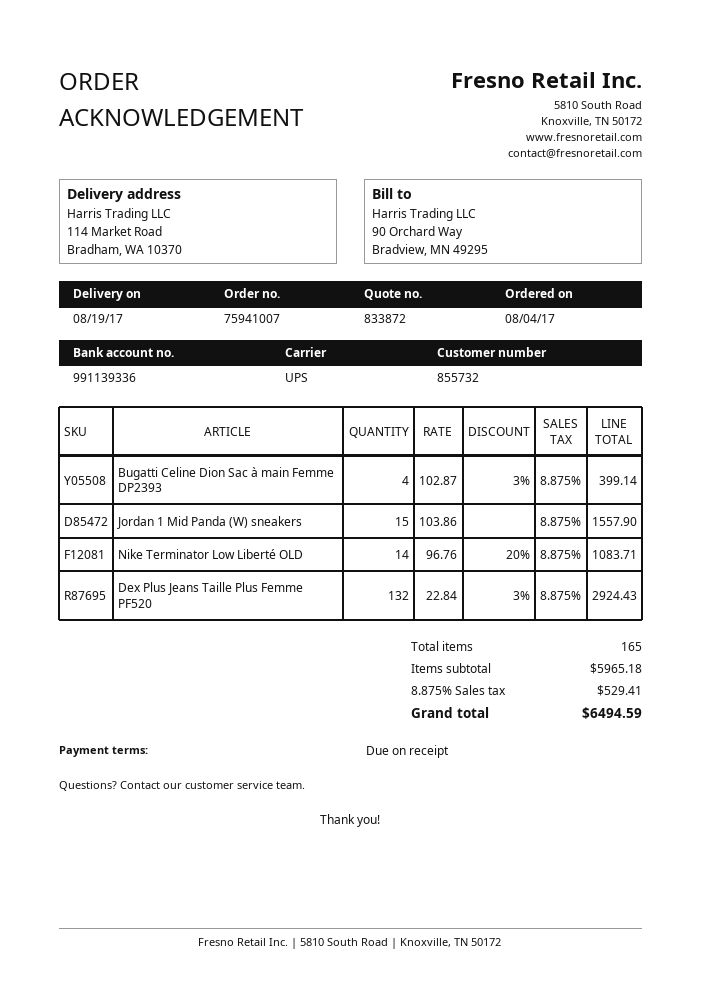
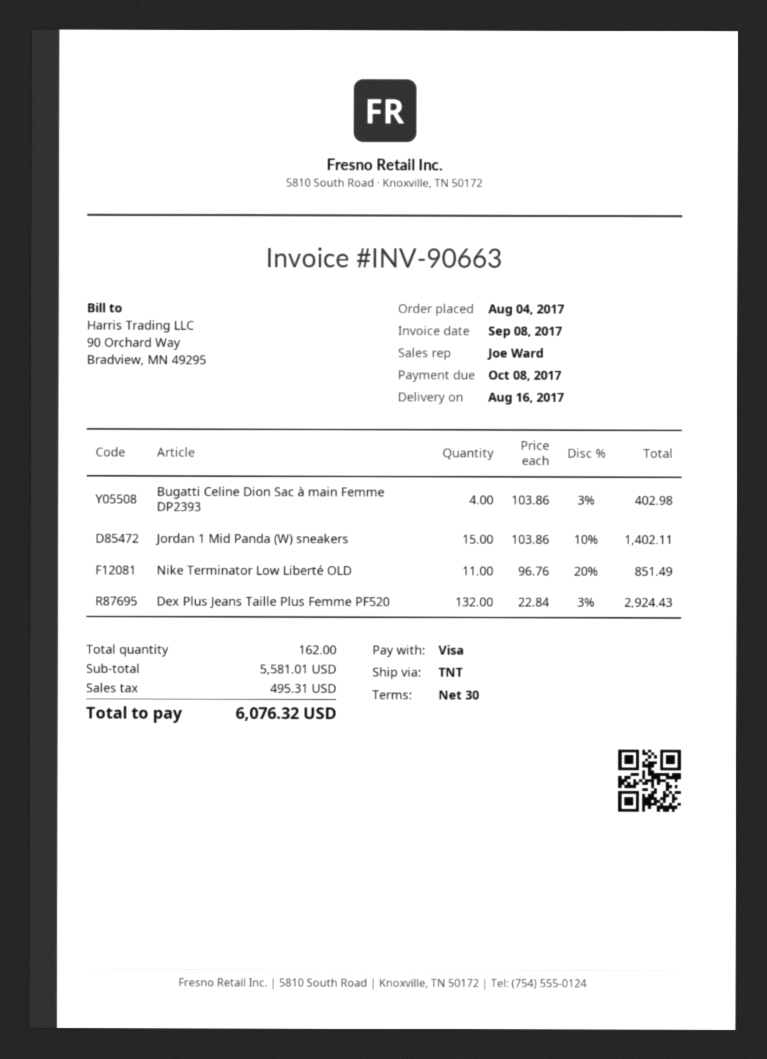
delivery date: 2017-08-19 -> 2017-08-16
payment terms: on receipt -> 30 days
shipping method: UPS -> TNT
Bugatti Celine Dion Sac à main Femme DP2393: 4 x 102.87 - 3% = 399.14 -> 4 x 103.86 - 3% = 402.98
Jordan 1 Mid Panda (W) sneakers: 15 x 103.86 = 1557.90 -> 15 x 103.86 - 10% = 1402.11
Nike Terminator Low Liberté OLD: 14 x 96.76 - 20% = 1083.71 -> 11 x 96.76 - 20% = 851.49
total quantity: 165 -> 162
subtotal: 5965.18 -> 5581.01
tax: 529.41 -> 495.31
total: 6494.59 -> 6076.32

